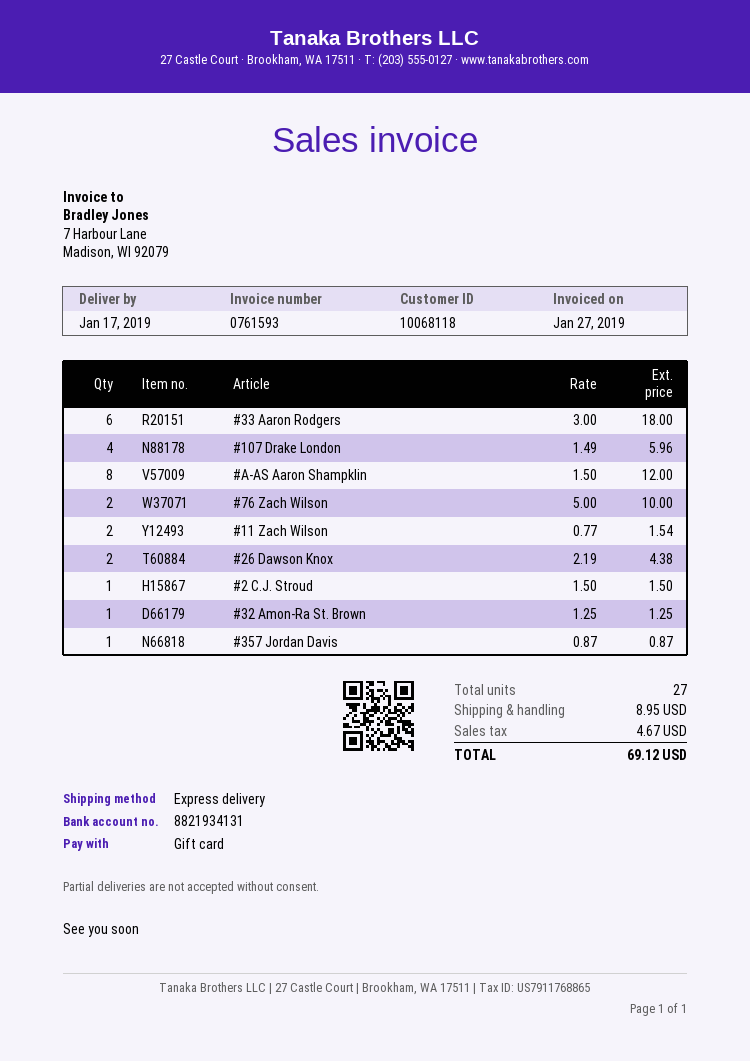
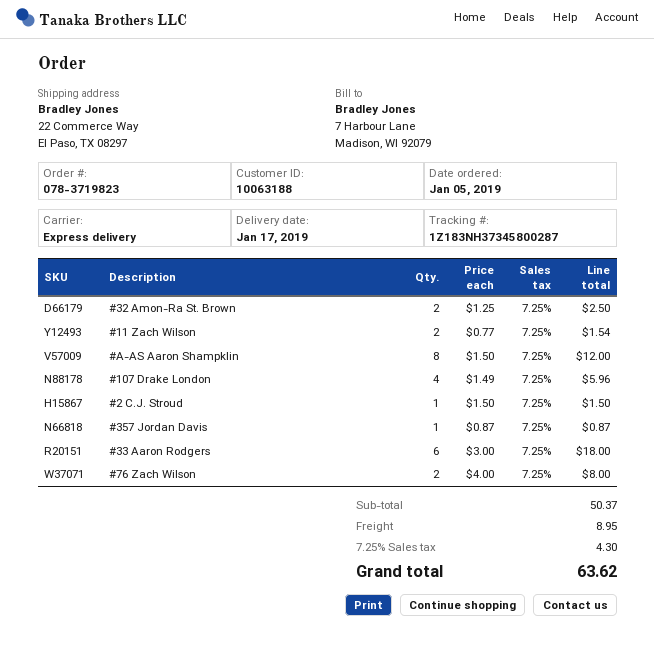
customer number: 10068118 -> 10063188
#76 Zach Wilson: 2 x 5.00 = 10.00 -> 2 x 4.00 = 8.00
#26 Dawson Knox: 2 x 2.19 = 4.38 -> none
#32 Amon-Ra St. Brown: 1 x 1.25 = 1.25 -> 2 x 1.25 = 2.50
tax: 4.67 -> 4.30
total: 69.12 -> 63.62

